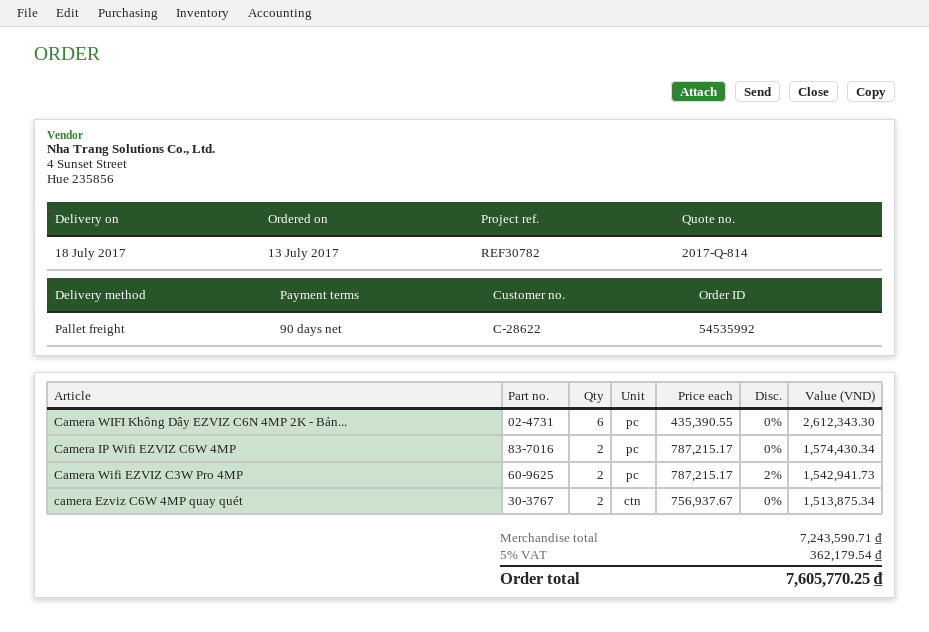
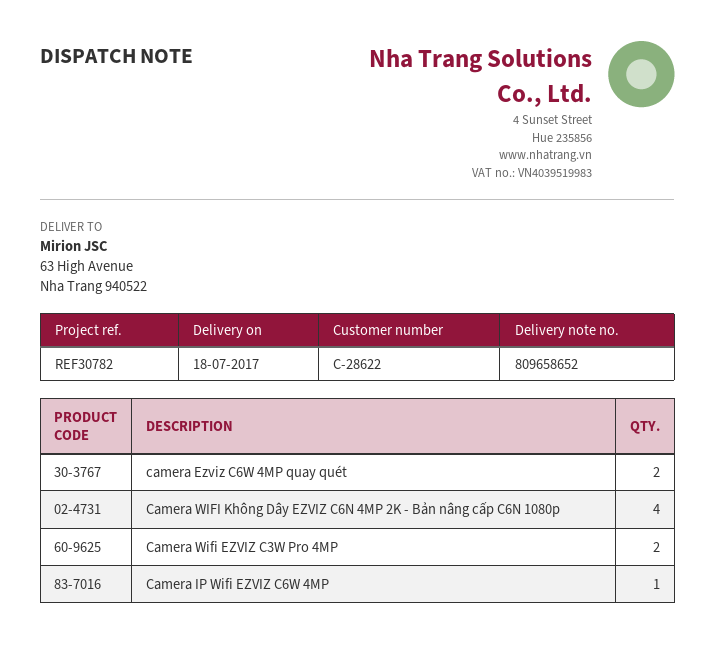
Camera WIFI Không Dây EZVIZ C6N 4MP 2K - Bản...: 6 -> 4
Camera IP Wifi EZVIZ C6W 4MP: 2 -> 1

